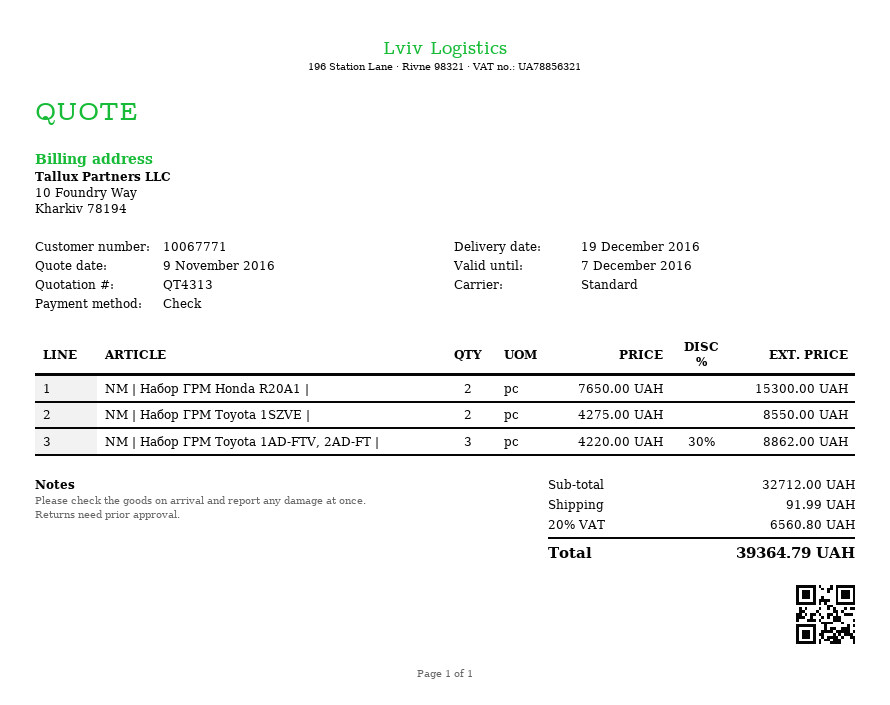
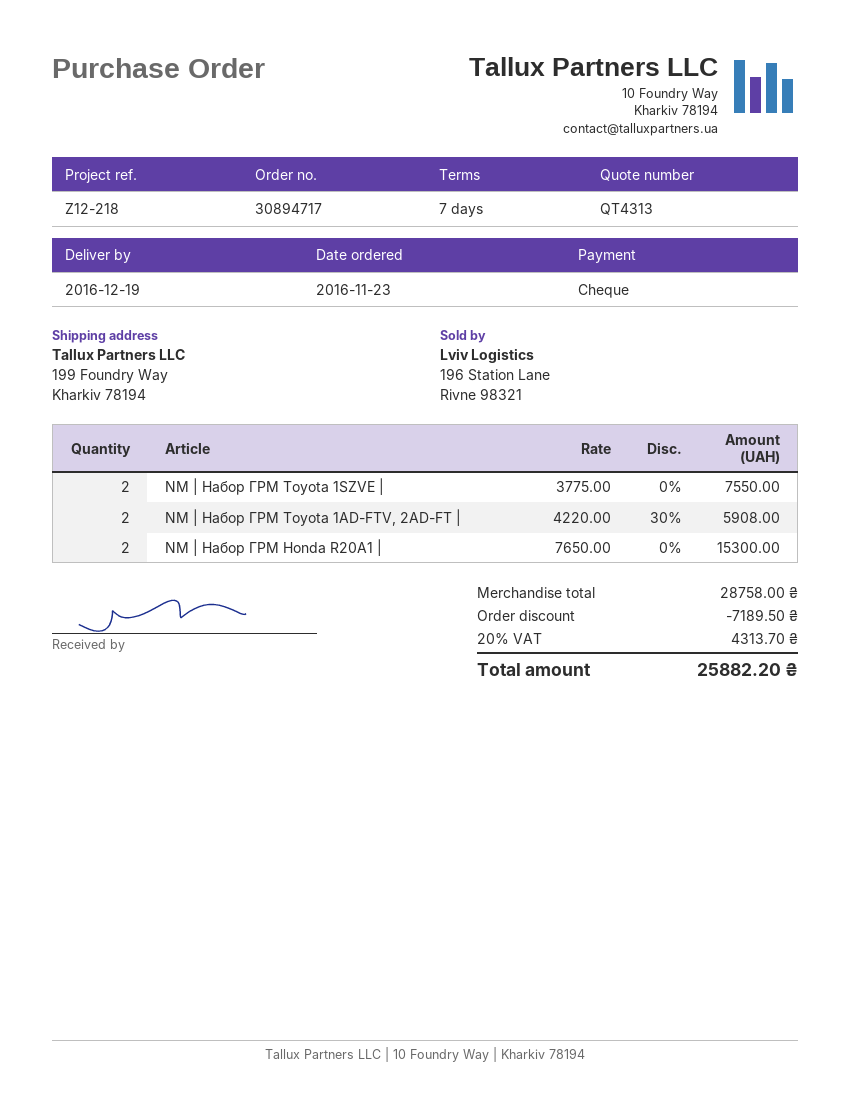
NM | Набор ГРМ Toyota 1SZVE |: 2 x 4275.00 = 8550.00 -> 2 x 3775.00 = 7550.00
NM | Набор ГРМ Toyota 1AD-FTV, 2AD-FT |: 3 x 4220.00 - 30% = 8862.00 -> 2 x 4220.00 - 30% = 5908.00
subtotal: 32712.00 -> 28758.00
discount: none -> 7189.50
shipping: 91.99 -> none
tax: 20% = 6560.80 -> 20% = 4313.70
total: 39364.79 -> 25882.20

